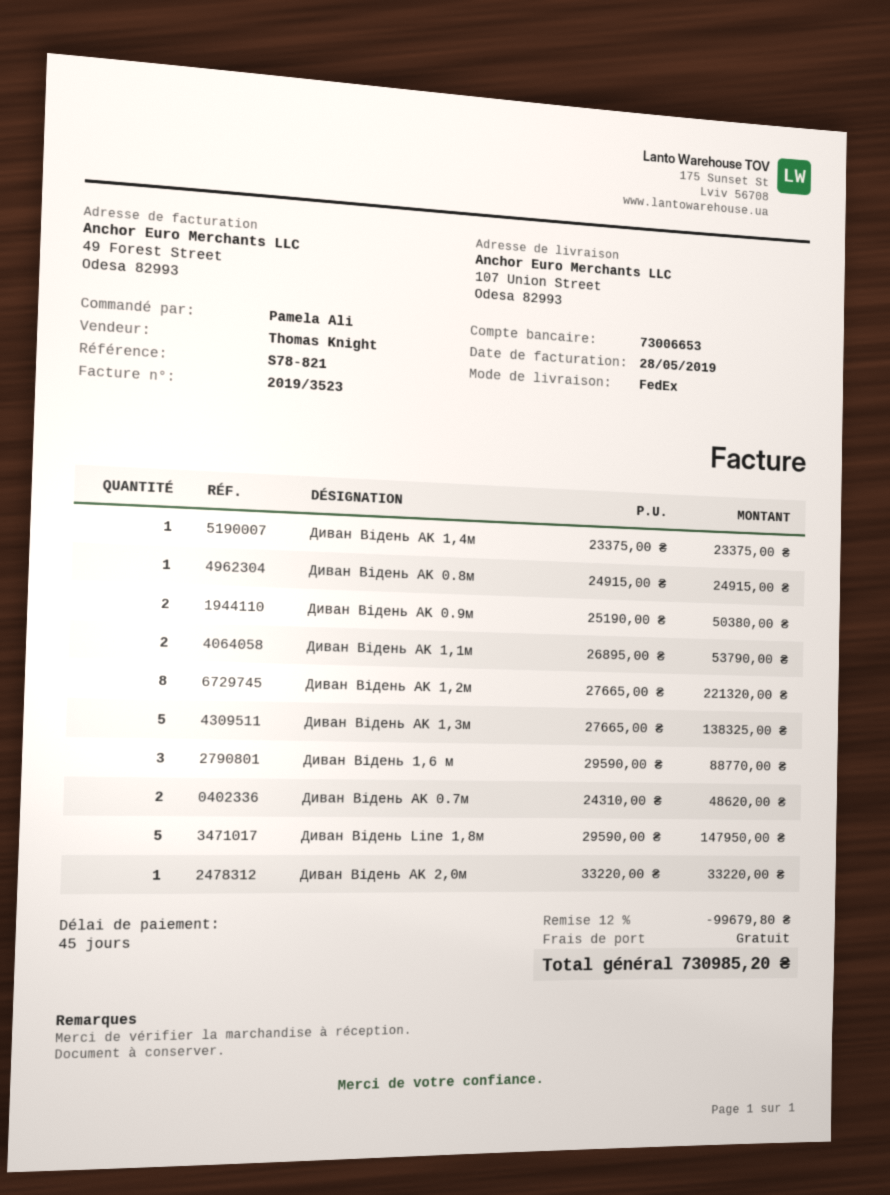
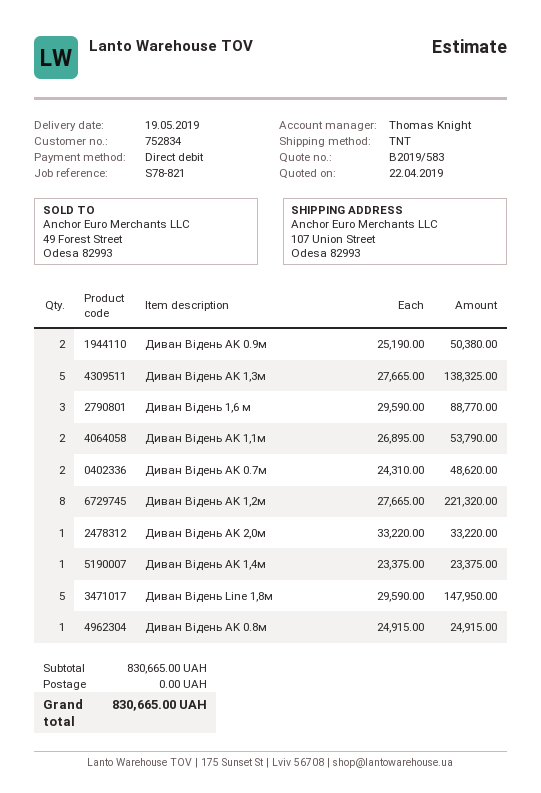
shipping method: FedEx -> TNT
discount: 12% = 99679.80 -> none
total: 730985.20 -> 830665.00

